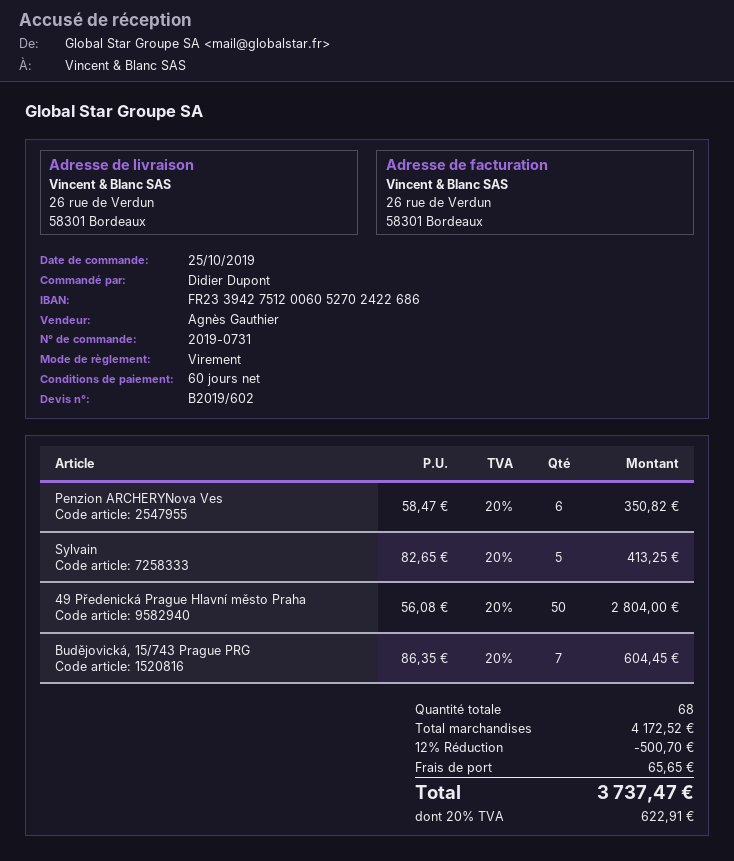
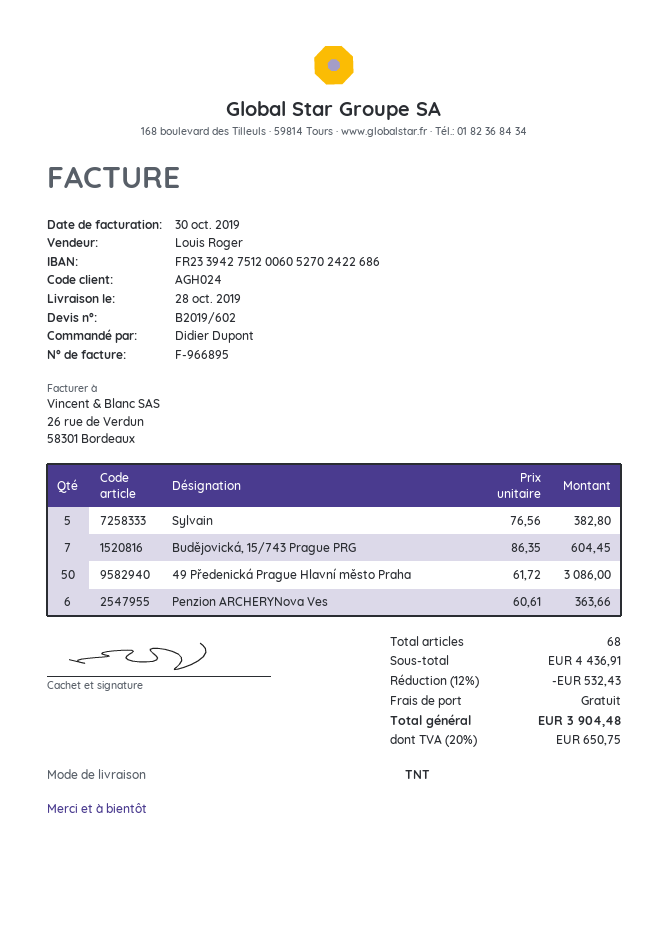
sales rep: Agnès Gauthier -> Louis Roger
Penzion ARCHERYNova Ves: 6 x 58.47 = 350.82 -> 6 x 60.61 = 363.66
Sylvain: 5 x 82.65 = 413.25 -> 5 x 76.56 = 382.80
49 Předenická Prague Hlavní město Praha: 50 x 56.08 = 2804.00 -> 50 x 61.72 = 3086.00
subtotal: 4172.52 -> 4436.91
discount: 12% = 500.70 -> 12% = 532.43
shipping: 65.65 -> 0.00
tax: 20% = 622.91 -> 20% = 650.75
total: 3737.47 -> 3904.48

